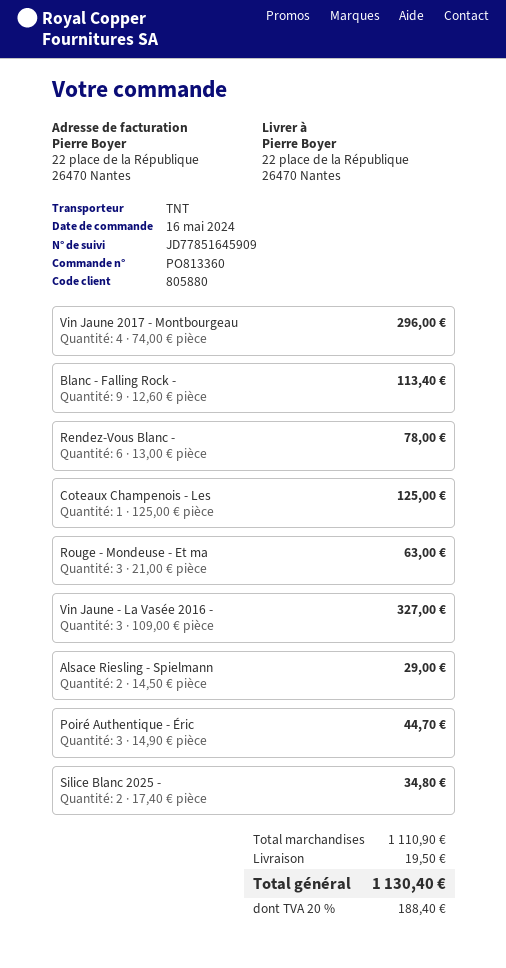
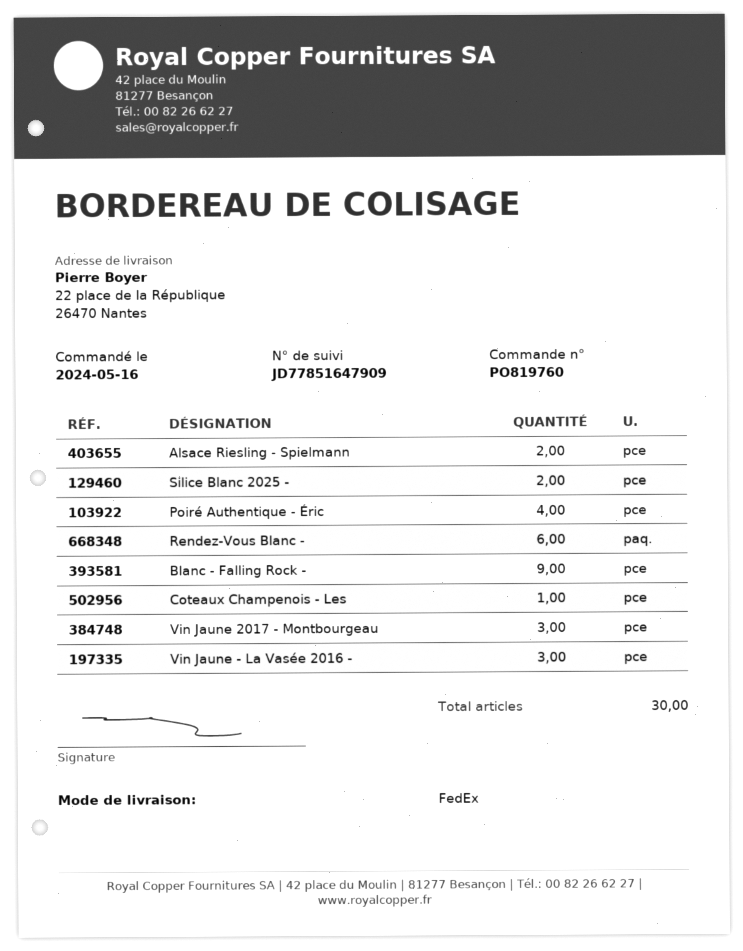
order number: PO813360 -> PO819760
shipping method: TNT -> FedEx
tracking number: JD77851645909 -> JD77851647909
Vin Jaune 2017 - Montbourgeau: 4 -> 3
Rouge - Mondeuse - Et ma: 3 -> none
Poiré Authentique - Éric: 3 -> 4

